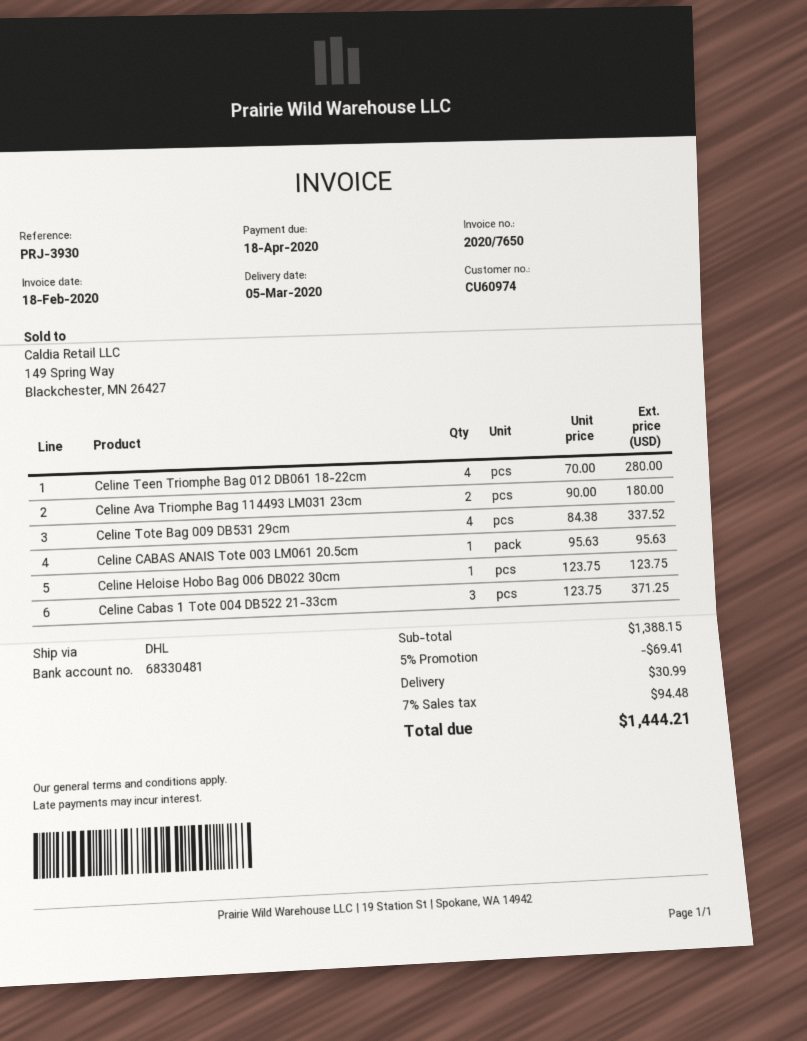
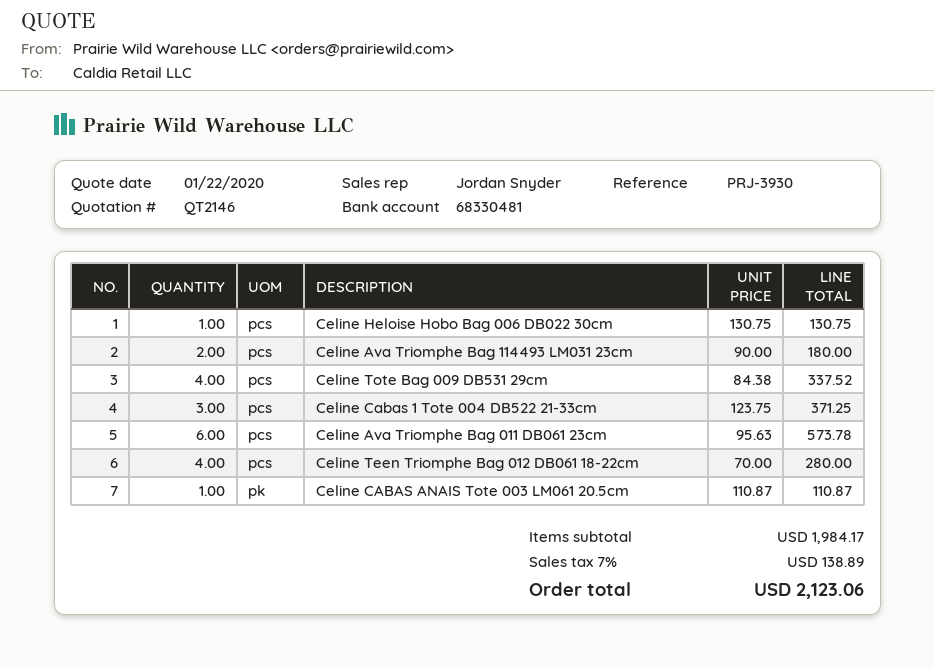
Celine CABAS ANAIS Tote 003 LM061 20.5cm: 1 x 95.63 = 95.63 -> 1 x 110.87 = 110.87
Celine Heloise Hobo Bag 006 DB022 30cm: 1 x 123.75 = 123.75 -> 1 x 130.75 = 130.75
Celine Ava Triomphe Bag 011 DB061 23cm: none -> 6 x 95.63 = 573.78
subtotal: 1388.15 -> 1984.17
discount: 5% = 69.41 -> none
shipping: 30.99 -> none
tax: 7% = 94.48 -> 7% = 138.89
total: 1444.21 -> 2123.06

